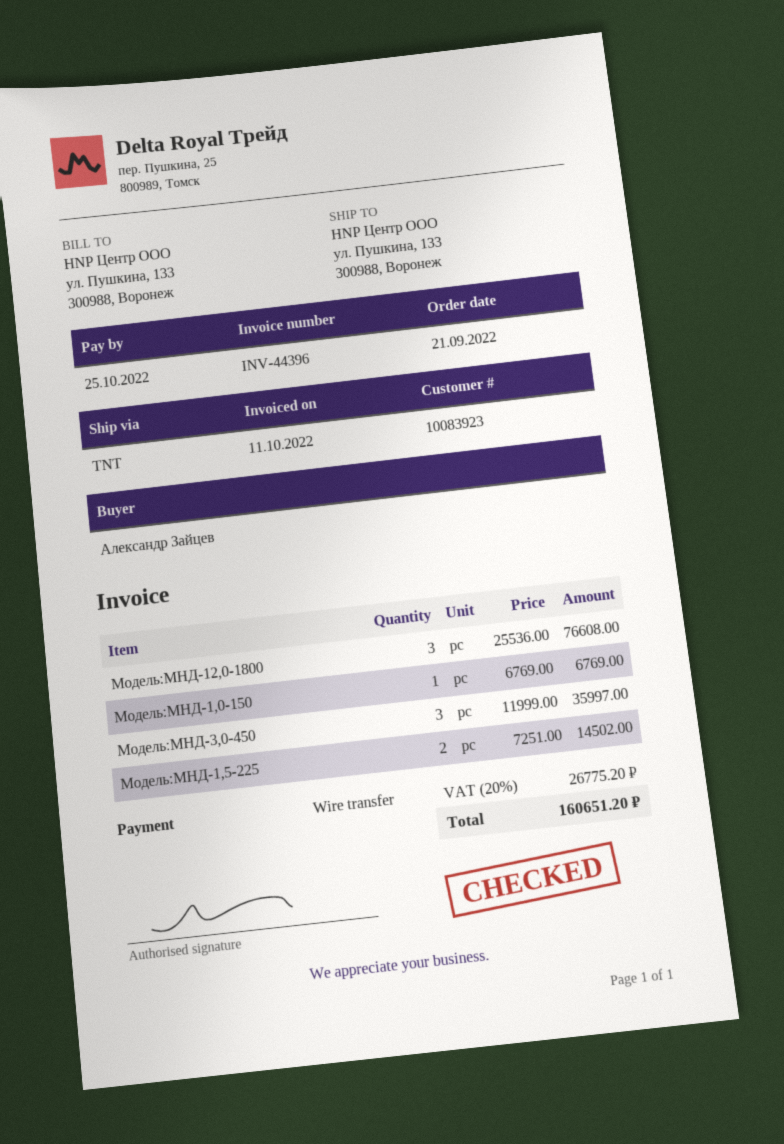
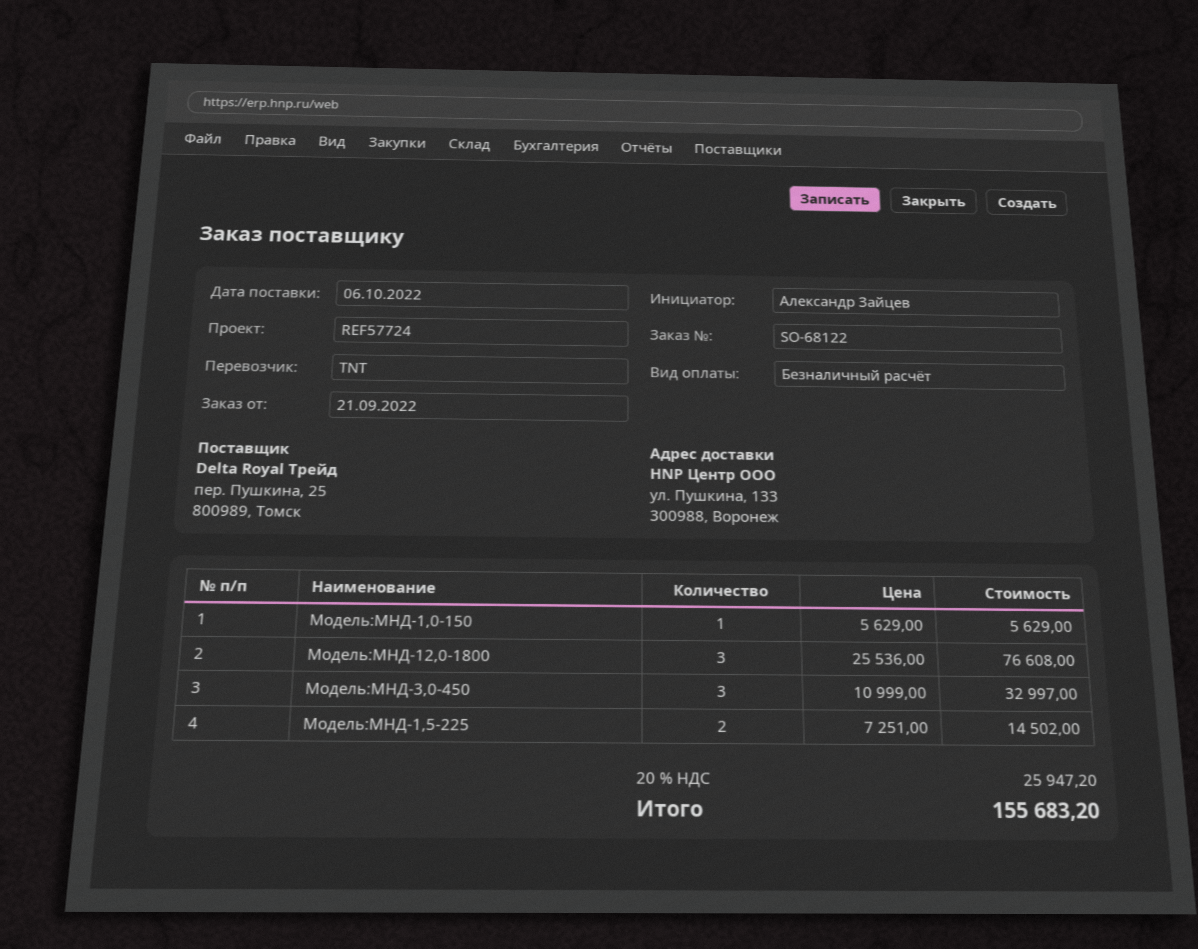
Модель:МНД-1,0-150: 1 x 6769.00 = 6769.00 -> 1 x 5629.00 = 5629.00
Модель:МНД-3,0-450: 3 x 11999.00 = 35997.00 -> 3 x 10999.00 = 32997.00
tax: 20% = 26775.20 -> 20% = 25947.20
total: 160651.20 -> 155683.20

